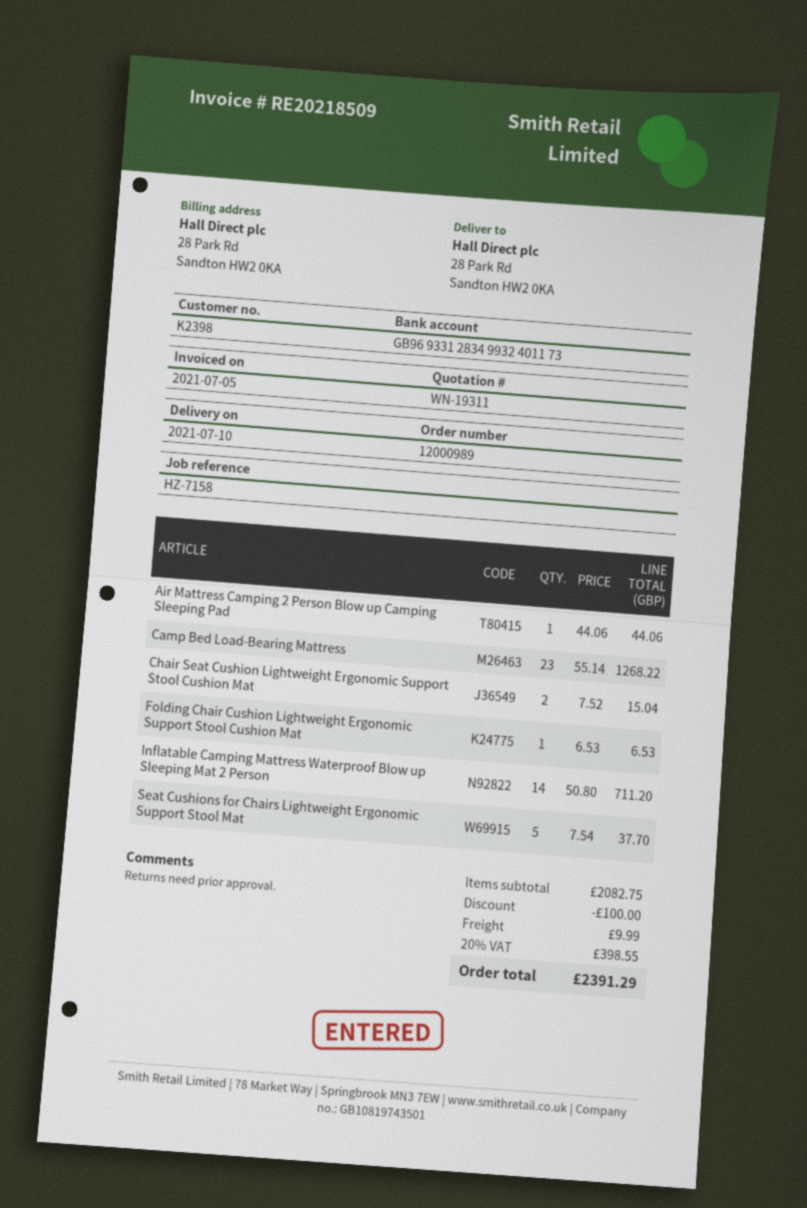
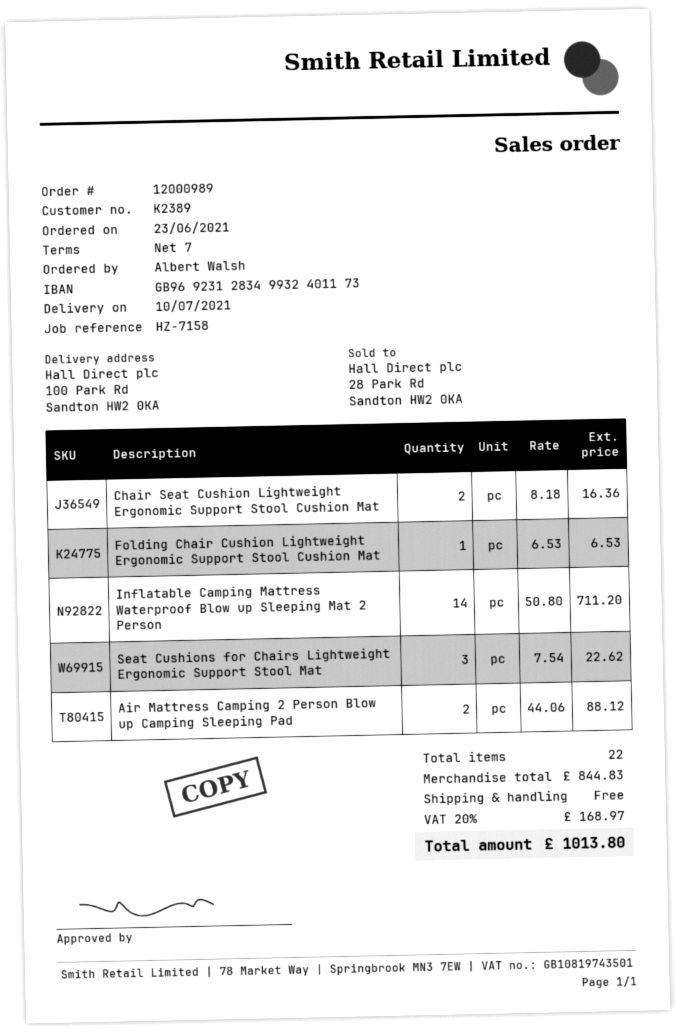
customer number: K2398 -> K2389
bank account: GB96933128349932401173 -> GB96923128349932401173
ship to: 28 Park Rd, Sandton HW2 0KA -> 100 Park Rd, Sandton HW2 0KA
Air Mattress Camping 2 Person Blow up Camping Sleeping Pad: 1 x 44.06 = 44.06 -> 2 x 44.06 = 88.12
Camp Bed Load-Bearing Mattress: 23 x 55.14 = 1268.22 -> none
Chair Seat Cushion Lightweight Ergonomic Support Stool Cushion Mat: 2 x 7.52 = 15.04 -> 2 x 8.18 = 16.36
Seat Cushions for Chairs Lightweight Ergonomic Support Stool Mat: 5 x 7.54 = 37.70 -> 3 x 7.54 = 22.62
subtotal: 2082.75 -> 844.83
discount: 100.00 -> none
shipping: 9.99 -> 0.00
tax: 20% = 398.55 -> 20% = 168.97
total: 2391.29 -> 1013.80

